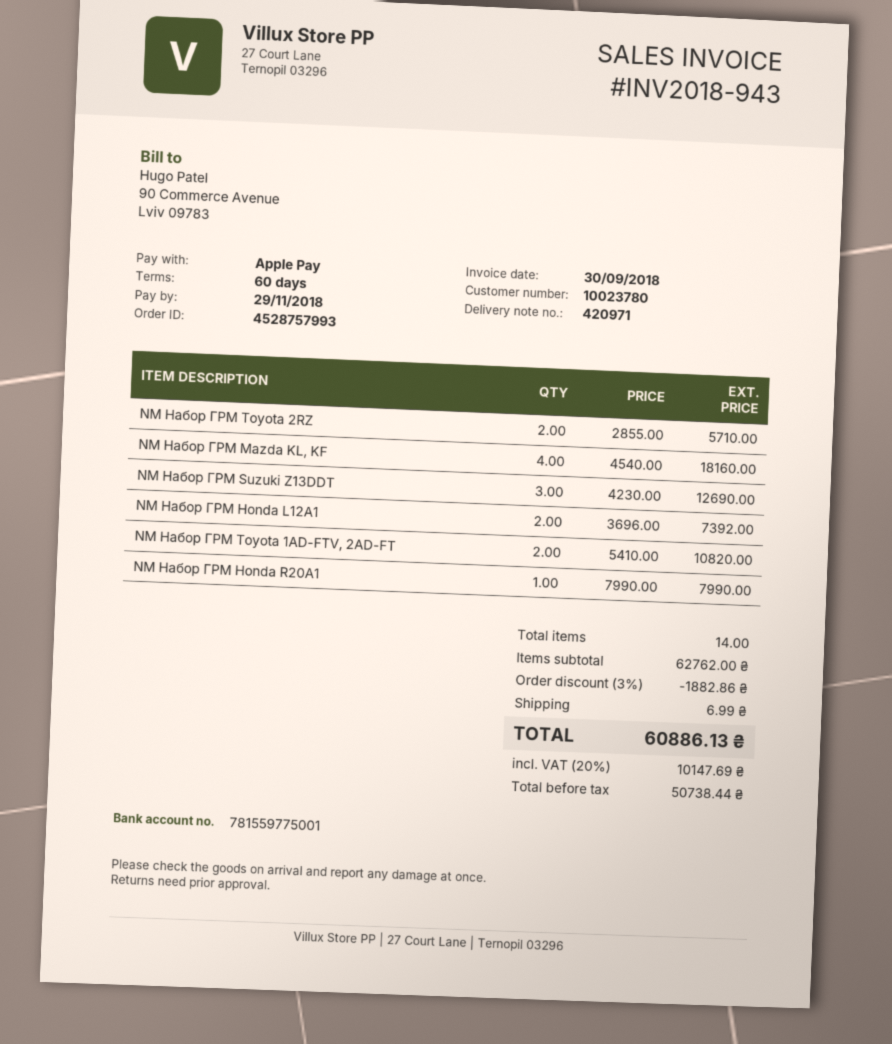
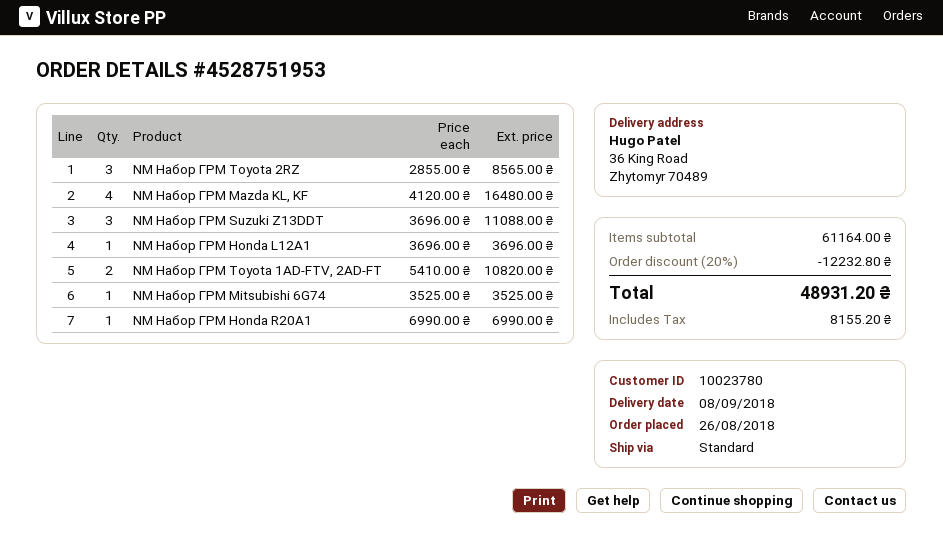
order number: 4528757993 -> 4528751953
NM Набор ГРМ Toyota 2RZ: 2 x 2855.00 = 5710.00 -> 3 x 2855.00 = 8565.00
NM Набор ГРМ Mazda KL, KF: 4 x 4540.00 = 18160.00 -> 4 x 4120.00 = 16480.00
NM Набор ГРМ Suzuki Z13DDT: 3 x 4230.00 = 12690.00 -> 3 x 3696.00 = 11088.00
NM Набор ГРМ Honda L12A1: 2 x 3696.00 = 7392.00 -> 1 x 3696.00 = 3696.00
NM Набор ГРМ Honda R20A1: 1 x 7990.00 = 7990.00 -> 1 x 6990.00 = 6990.00
NM Набор ГРМ Mitsubishi 6G74: none -> 1 x 3525.00 = 3525.00
subtotal: 62762.00 -> 61164.00
discount: 3% = 1882.86 -> 20% = 12232.80
shipping: 6.99 -> none
tax: 10147.69 -> 8155.20
total: 60886.13 -> 48931.20

